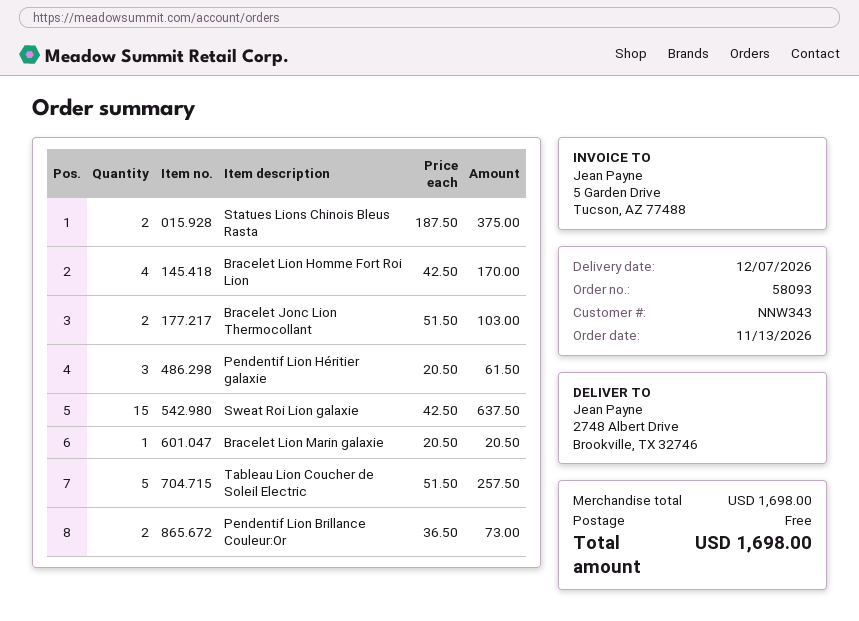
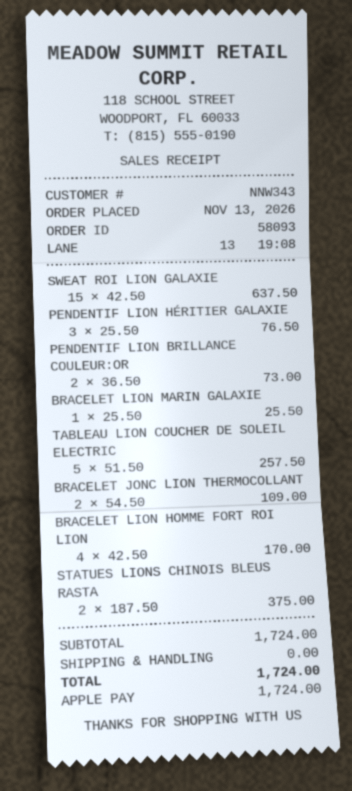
Bracelet Jonc Lion Thermocollant: 2 x 51.50 = 103.00 -> 2 x 54.50 = 109.00
Pendentif Lion Héritier galaxie: 3 x 20.50 = 61.50 -> 3 x 25.50 = 76.50
Bracelet Lion Marin galaxie: 1 x 20.50 = 20.50 -> 1 x 25.50 = 25.50
subtotal: 1698.00 -> 1724.00
total: 1698.00 -> 1724.00

